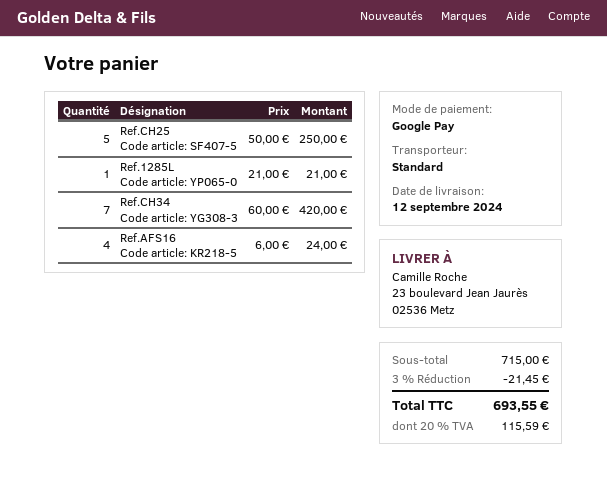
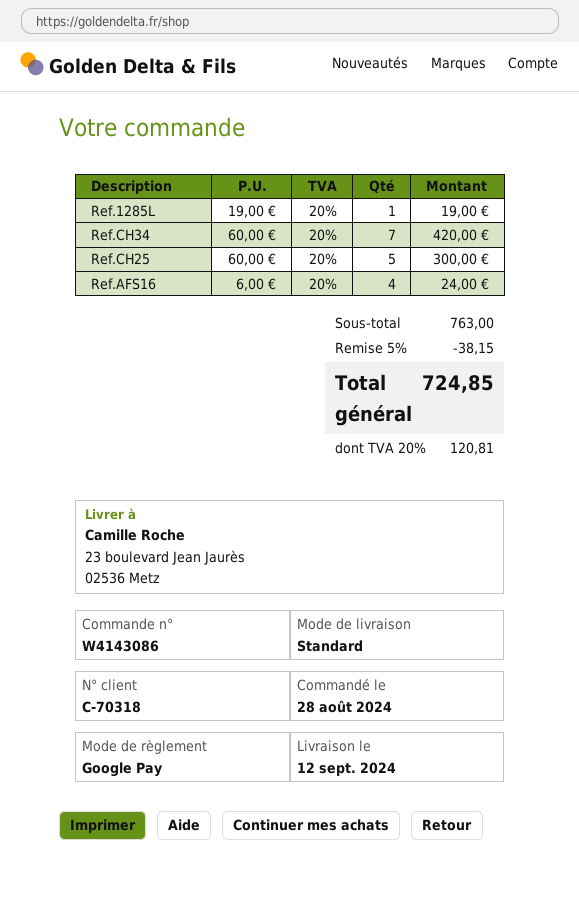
Ref.CH25: 5 x 50.00 = 250.00 -> 5 x 60.00 = 300.00
Ref.1285L: 1 x 21.00 = 21.00 -> 1 x 19.00 = 19.00
subtotal: 715.00 -> 763.00
discount: 3% = 21.45 -> 5% = 38.15
tax: 20% = 115.59 -> 20% = 120.81
total: 693.55 -> 724.85

